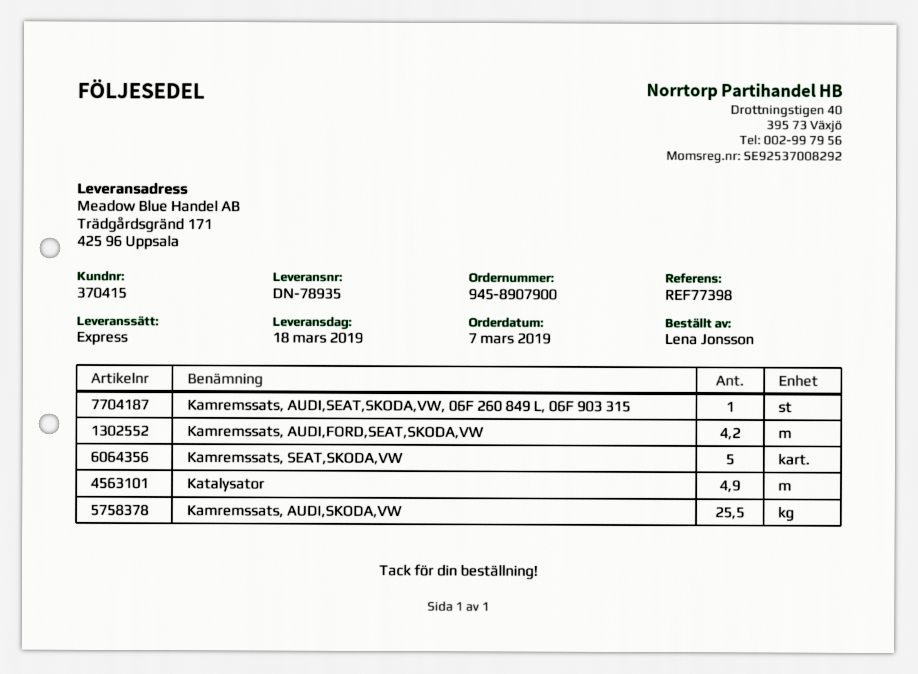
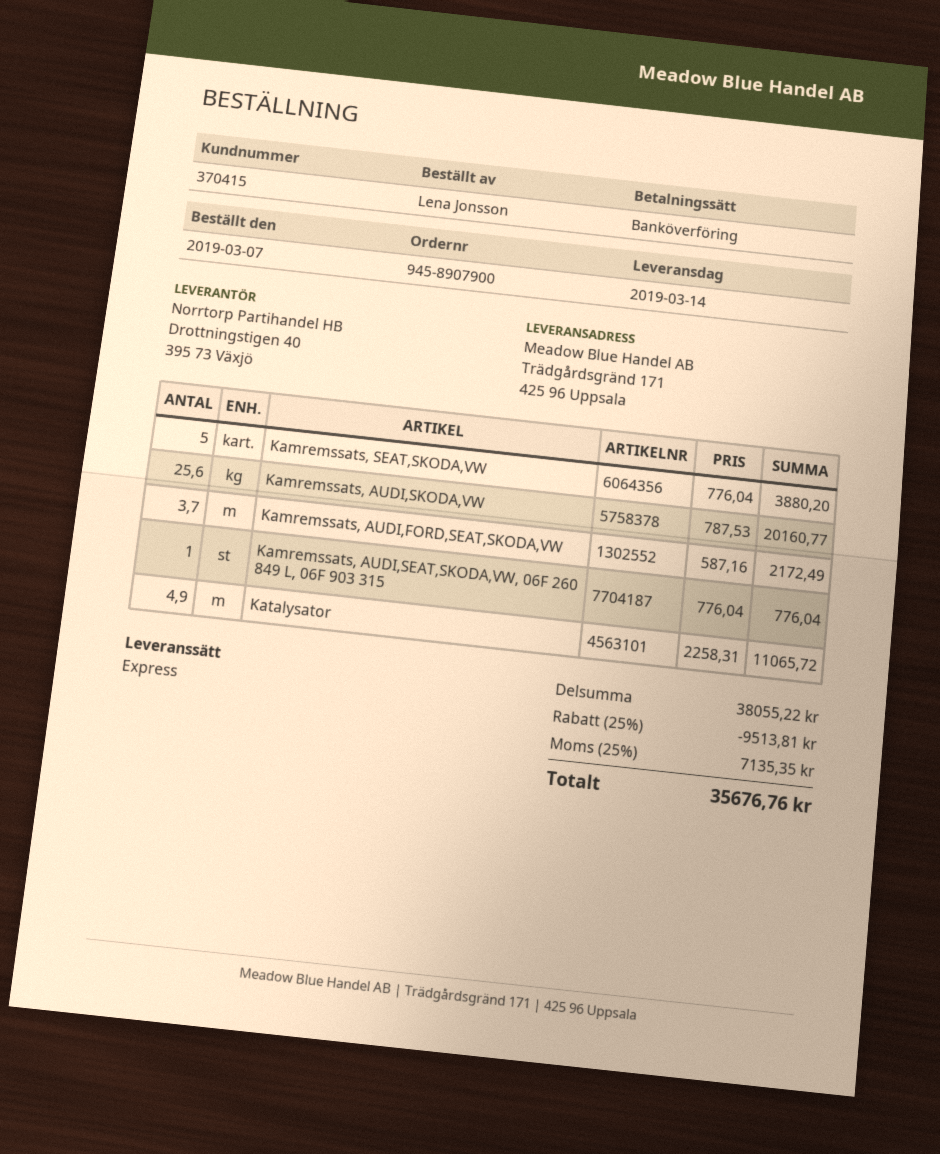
delivery date: 2019-03-18 -> 2019-03-14
Kamremssats, AUDI,FORD,SEAT,SKODA,VW: 4.2 -> 3.7
Kamremssats, AUDI,SKODA,VW: 25.5 -> 25.6

